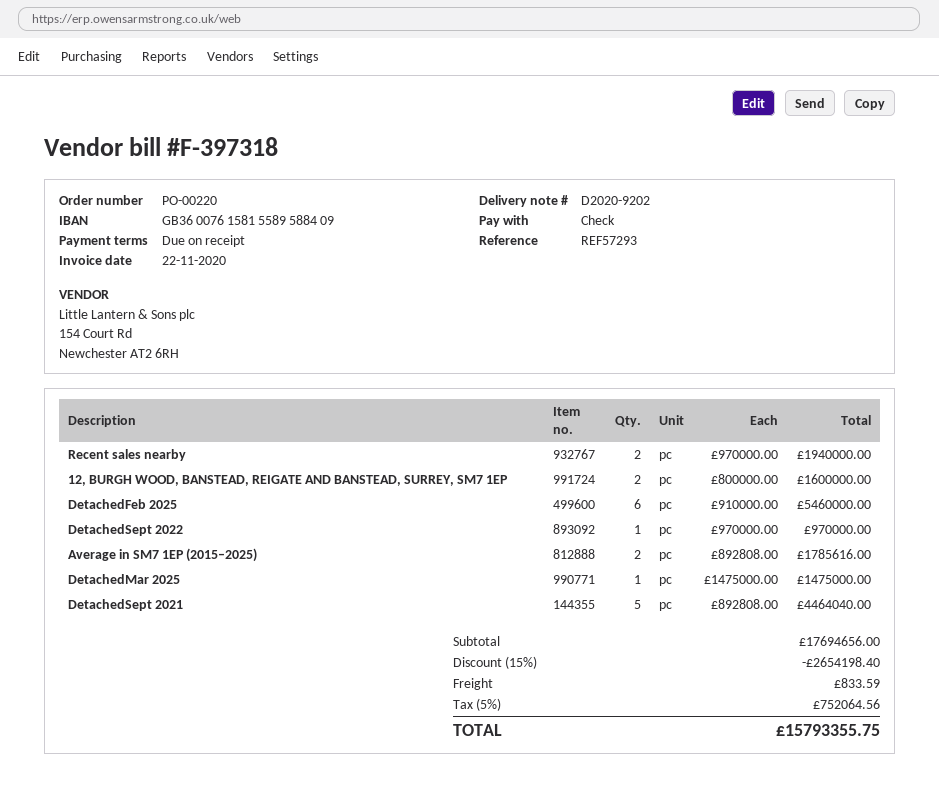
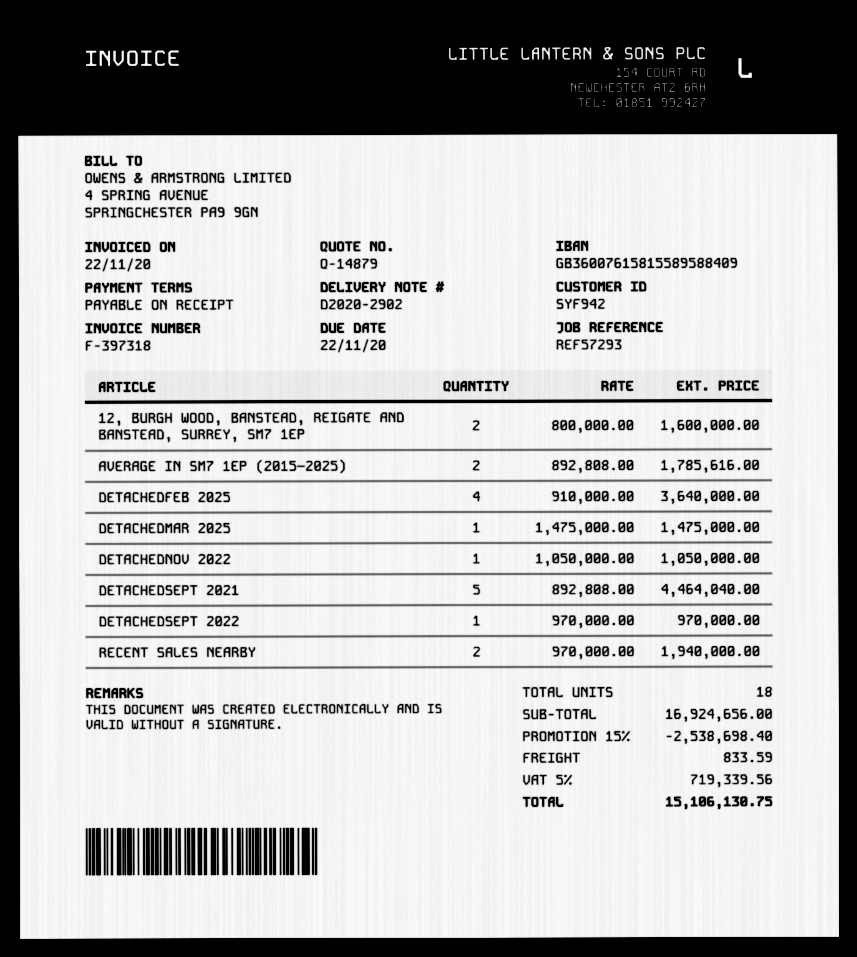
delivery note number: D2020-9202 -> D2020-2902
DetachedFeb 2025: 6 x 910000.00 = 5460000.00 -> 4 x 910000.00 = 3640000.00
DETACHEDNOV 2022: none -> 1 x 1050000.00 = 1050000.00
subtotal: 17694656.00 -> 16924656.00
discount: 15% = 2654198.40 -> 15% = 2538698.40
tax: 5% = 752064.56 -> 5% = 719339.56
total: 15793355.75 -> 15106130.75

